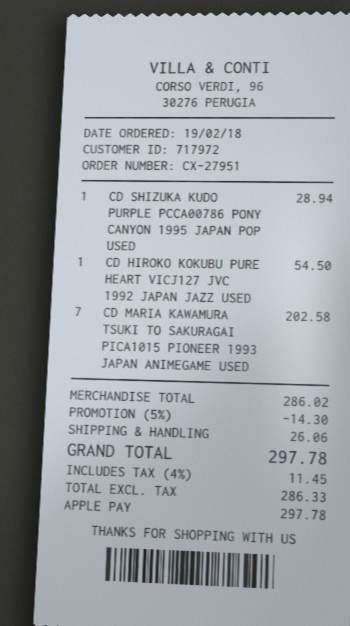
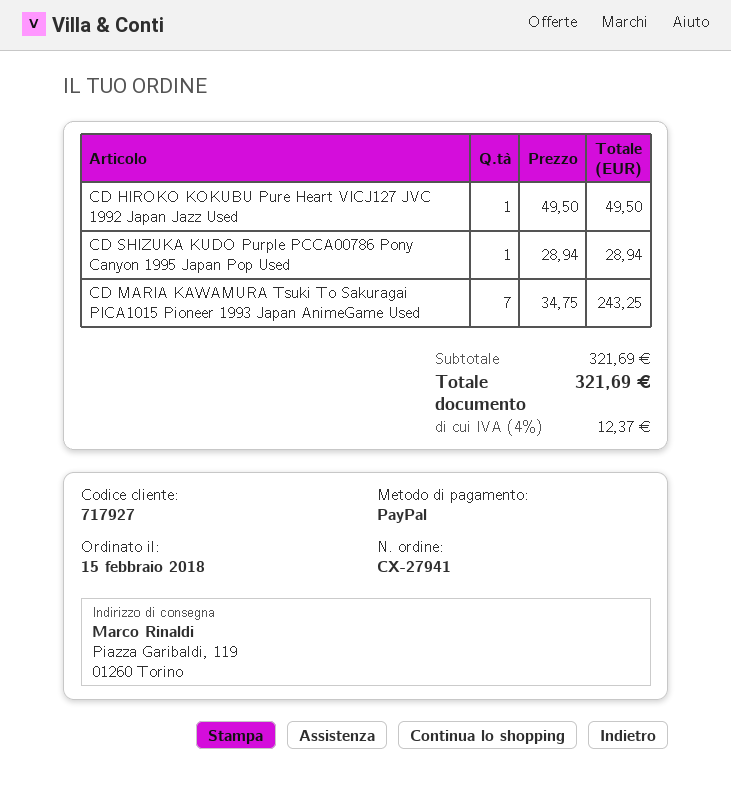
order number: CX-27951 -> CX-27941
order date: 2018-02-19 -> 2018-02-15
customer number: 717972 -> 717927
payment method: Apple Pay -> PayPal
CD HIROKO KOKUBU PURE HEART VICJ127 JVC 1992 JAPAN JAZZ USED: 1 for 54.50 -> 1 for 49.50
CD MARIA KAWAMURA TSUKI TO SAKURAGAI PICA1015 PIONEER 1993 JAPAN ANIMEGAME USED: 7 for 202.58 -> 7 for 243.25
subtotal: 286.02 -> 321.69
discount: 5% = 14.30 -> none
shipping: 26.06 -> none
tax: 4% = 11.45 -> 4% = 12.37
total: 297.78 -> 321.69

